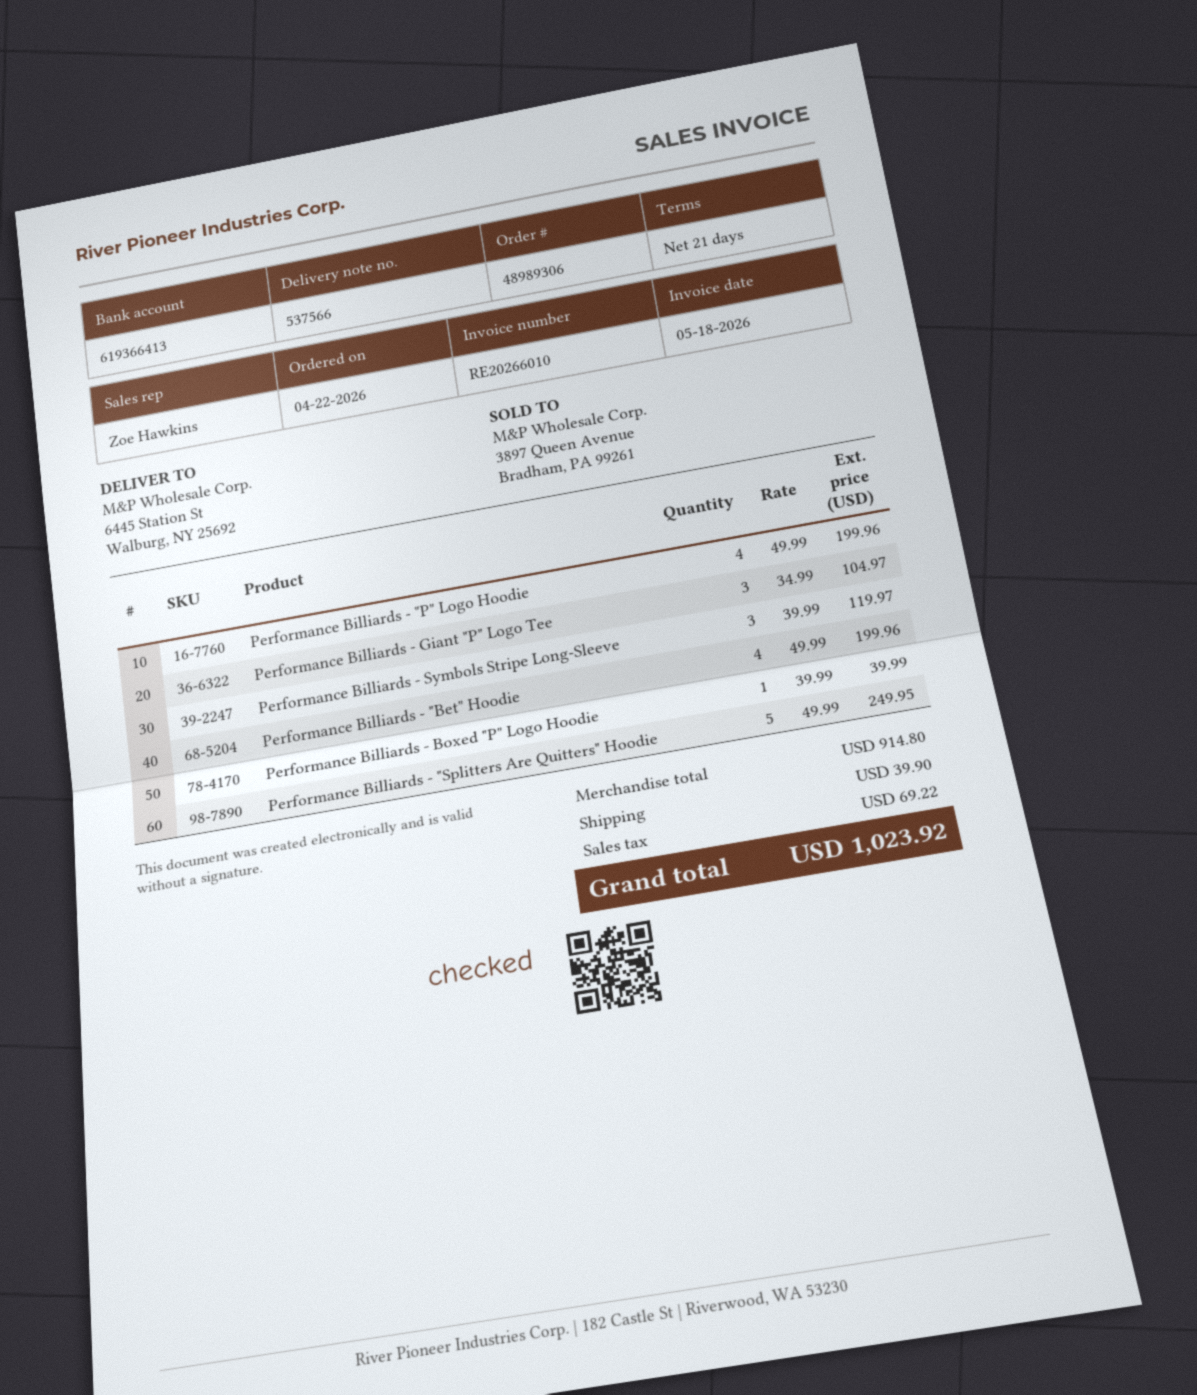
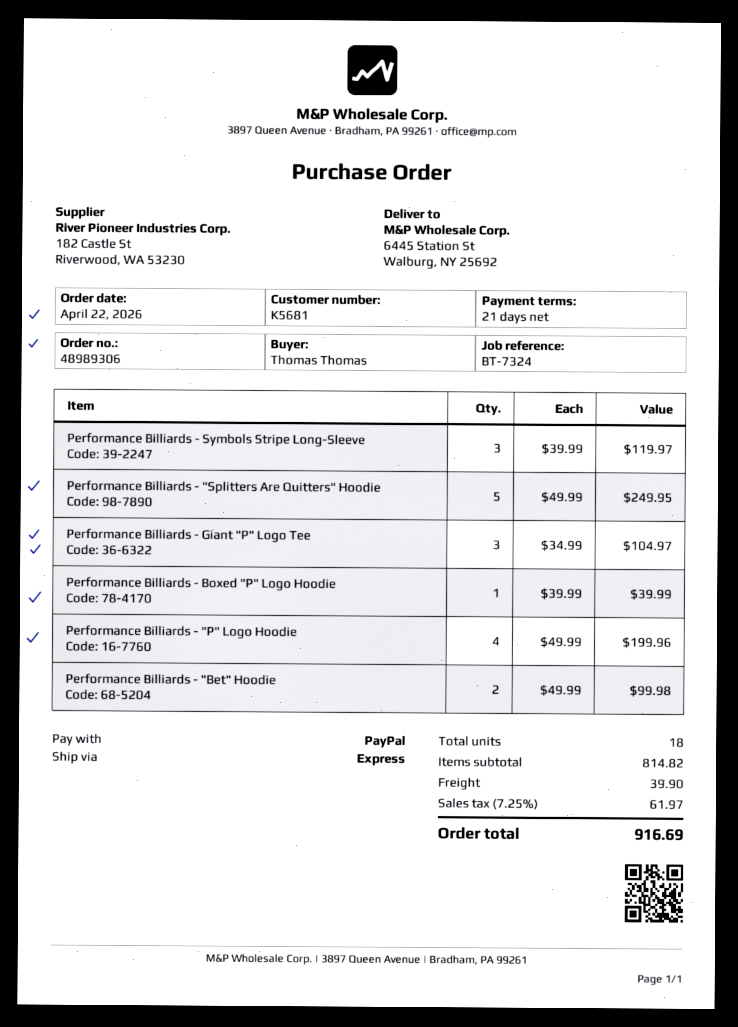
Performance Billiards - "Bet" Hoodie: 4 x 49.99 = 199.96 -> 2 x 49.99 = 99.98
subtotal: 914.80 -> 814.82
tax: 69.22 -> 61.97
total: 1023.92 -> 916.69

